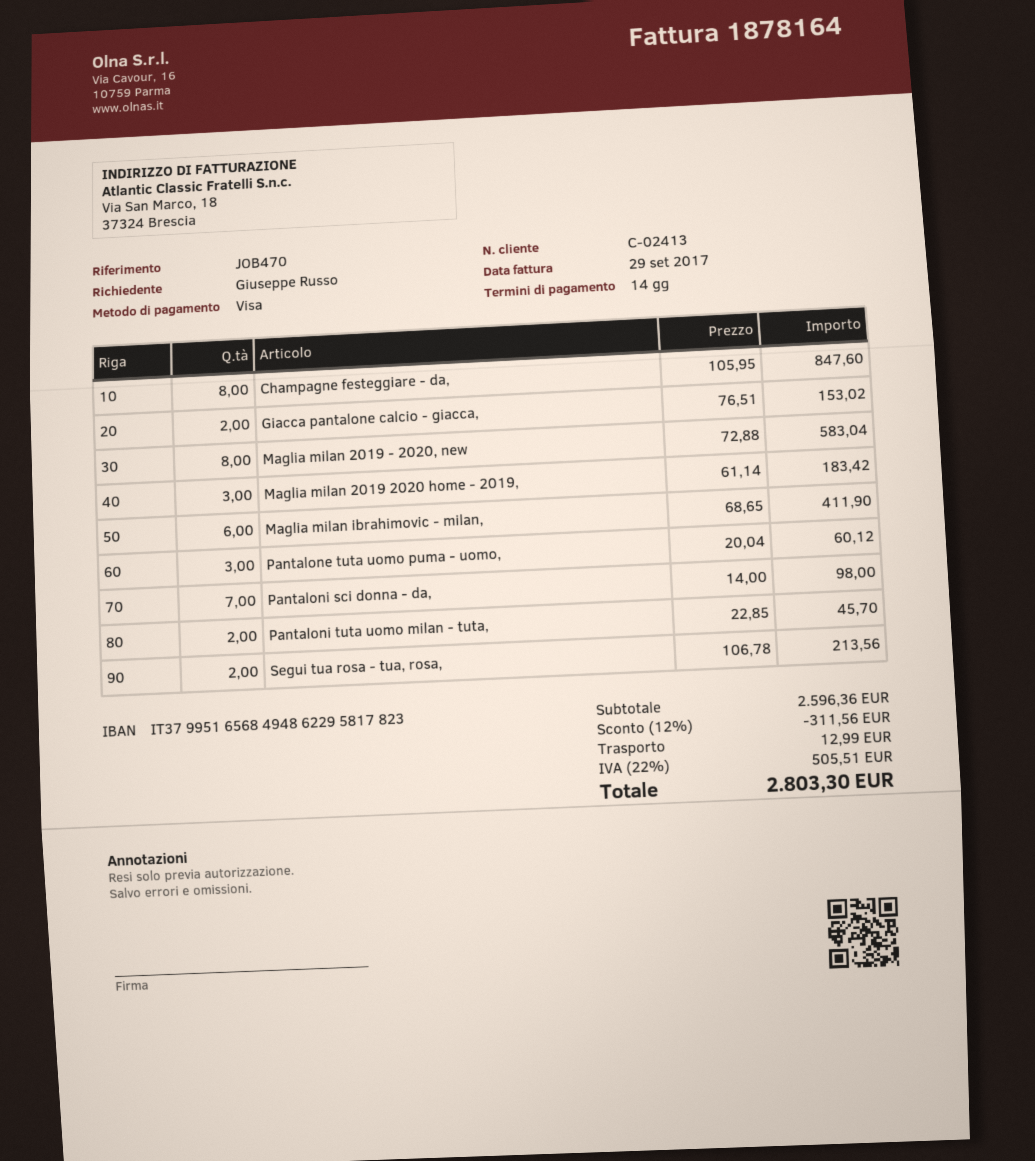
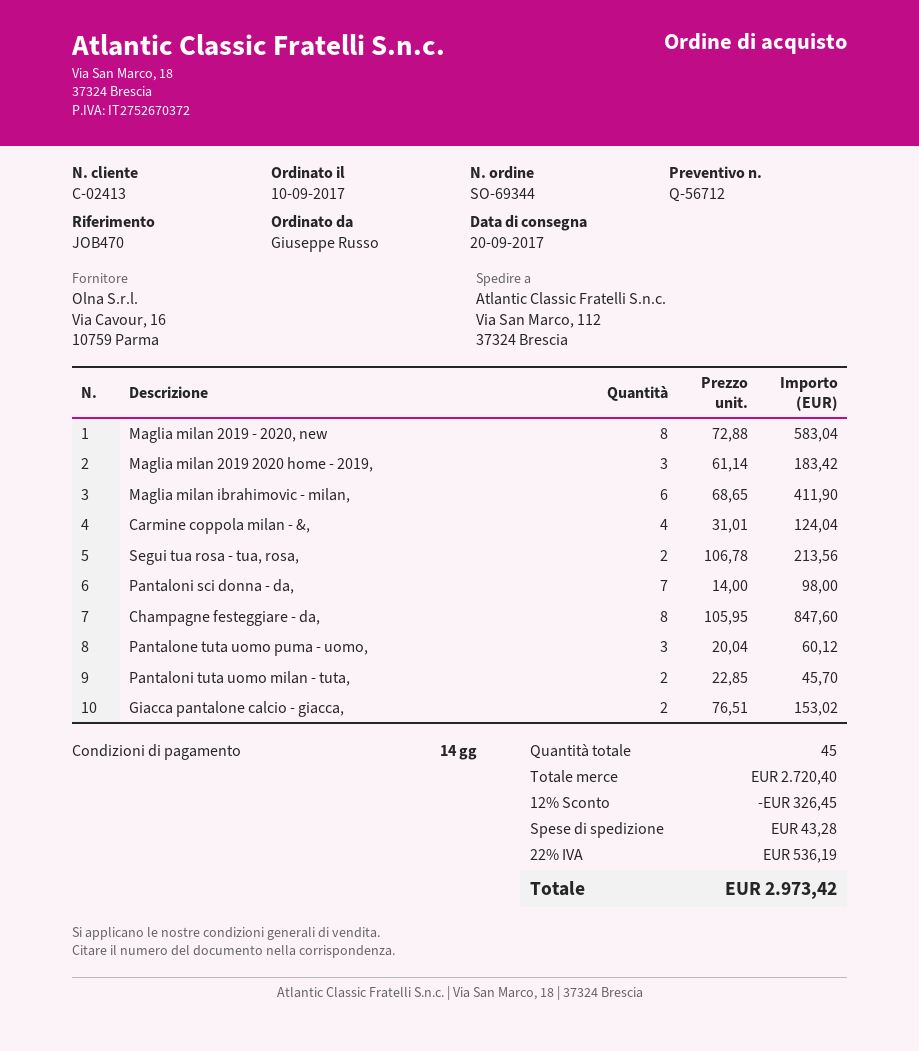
Carmine coppola milan - &,: none -> 4 x 31.01 = 124.04
subtotal: 2596.36 -> 2720.40
discount: 12% = 311.56 -> 12% = 326.45
shipping: 12.99 -> 43.28
tax: 22% = 505.51 -> 22% = 536.19
total: 2803.30 -> 2973.42

